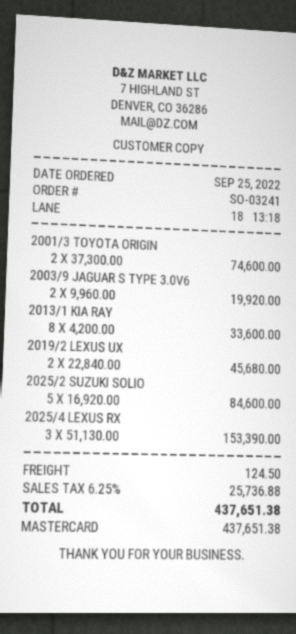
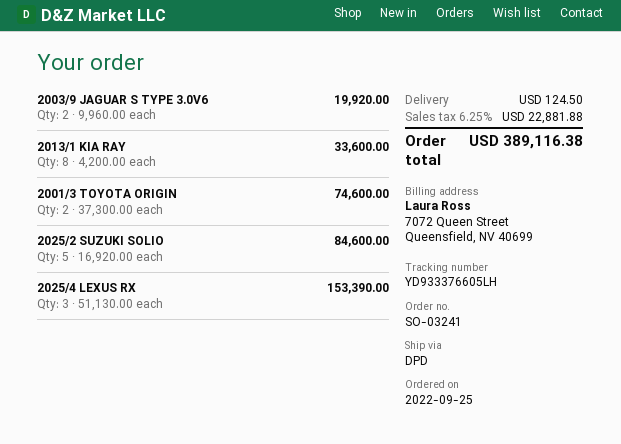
2019/2 LEXUS UX: 2 x 22840.00 = 45680.00 -> none
tax: 6.25% = 25736.88 -> 6.25% = 22881.88
total: 437651.38 -> 389116.38

